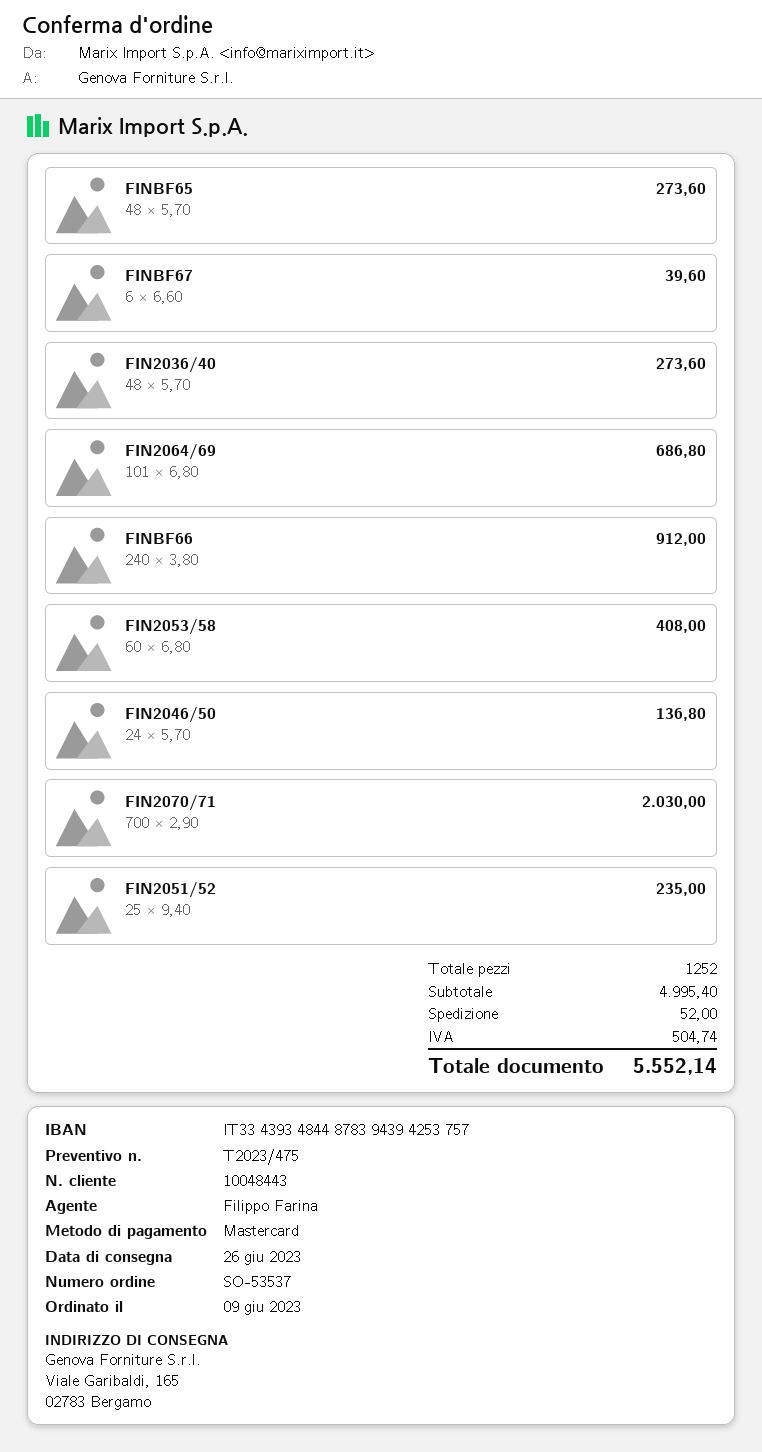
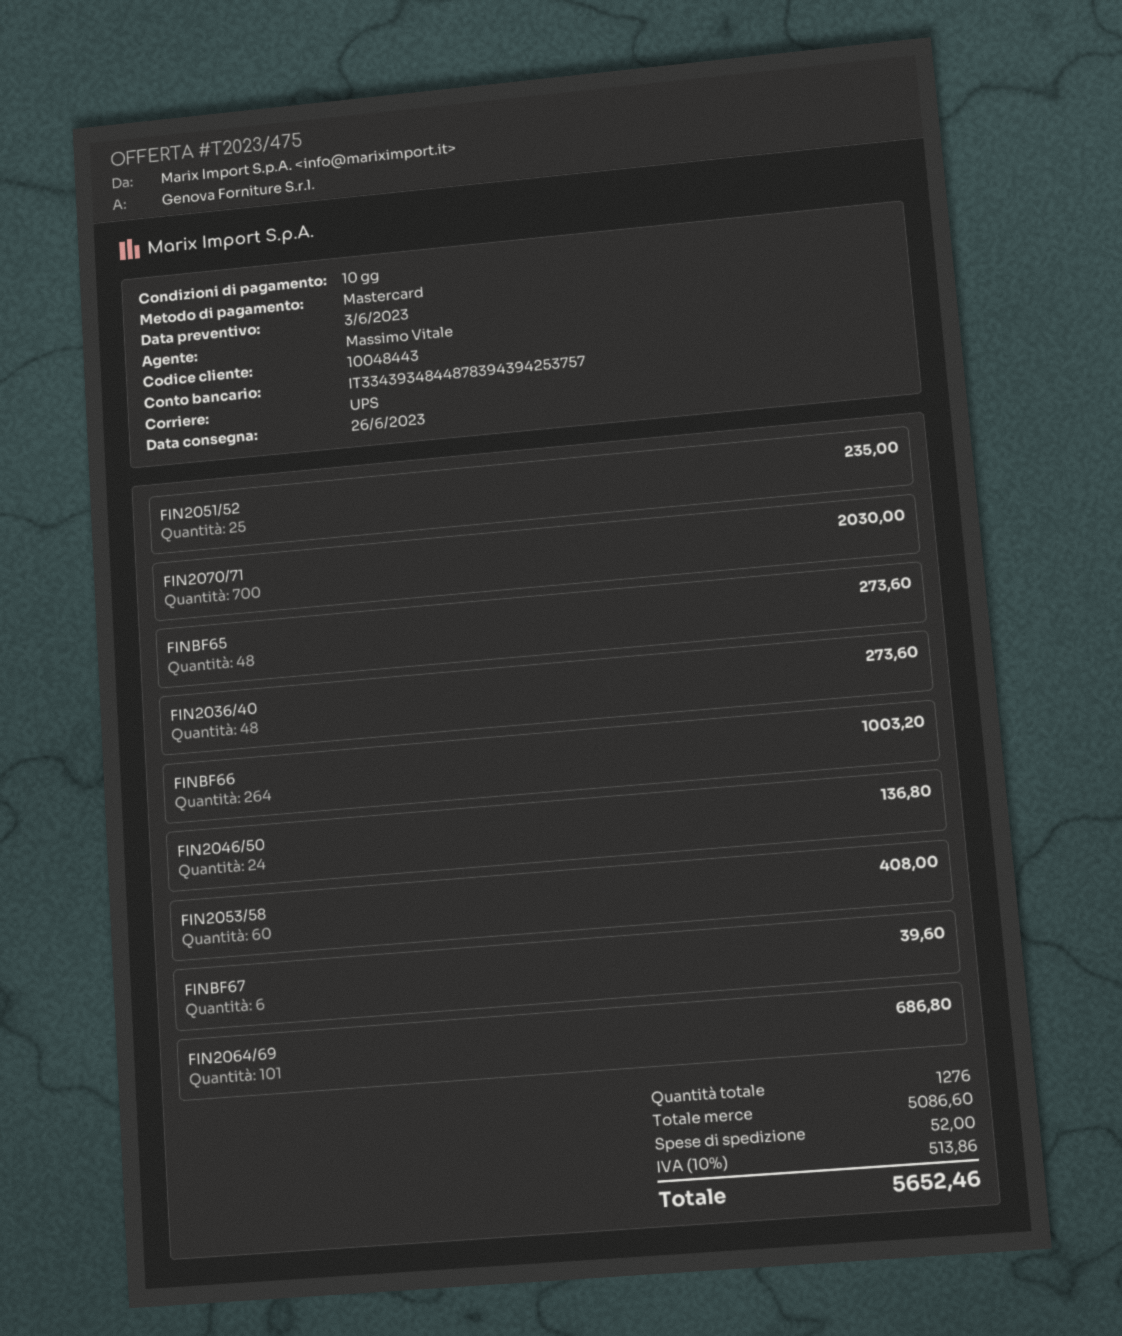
sales rep: Filippo Farina -> Massimo Vitale
FINBF66: 240 for 912.00 -> 264 for 1003.20
total quantity: 1252 -> 1276
subtotal: 4995.40 -> 5086.60
tax: 504.74 -> 513.86
total: 5552.14 -> 5652.46

